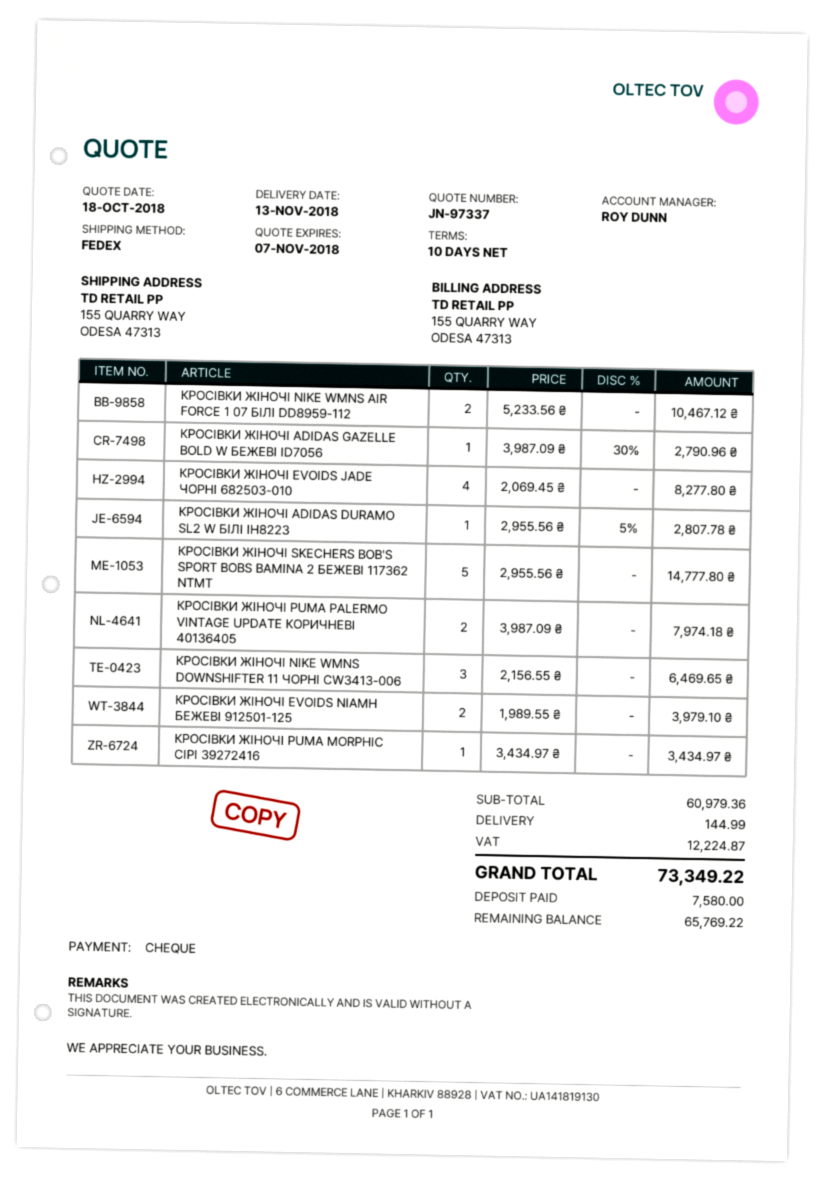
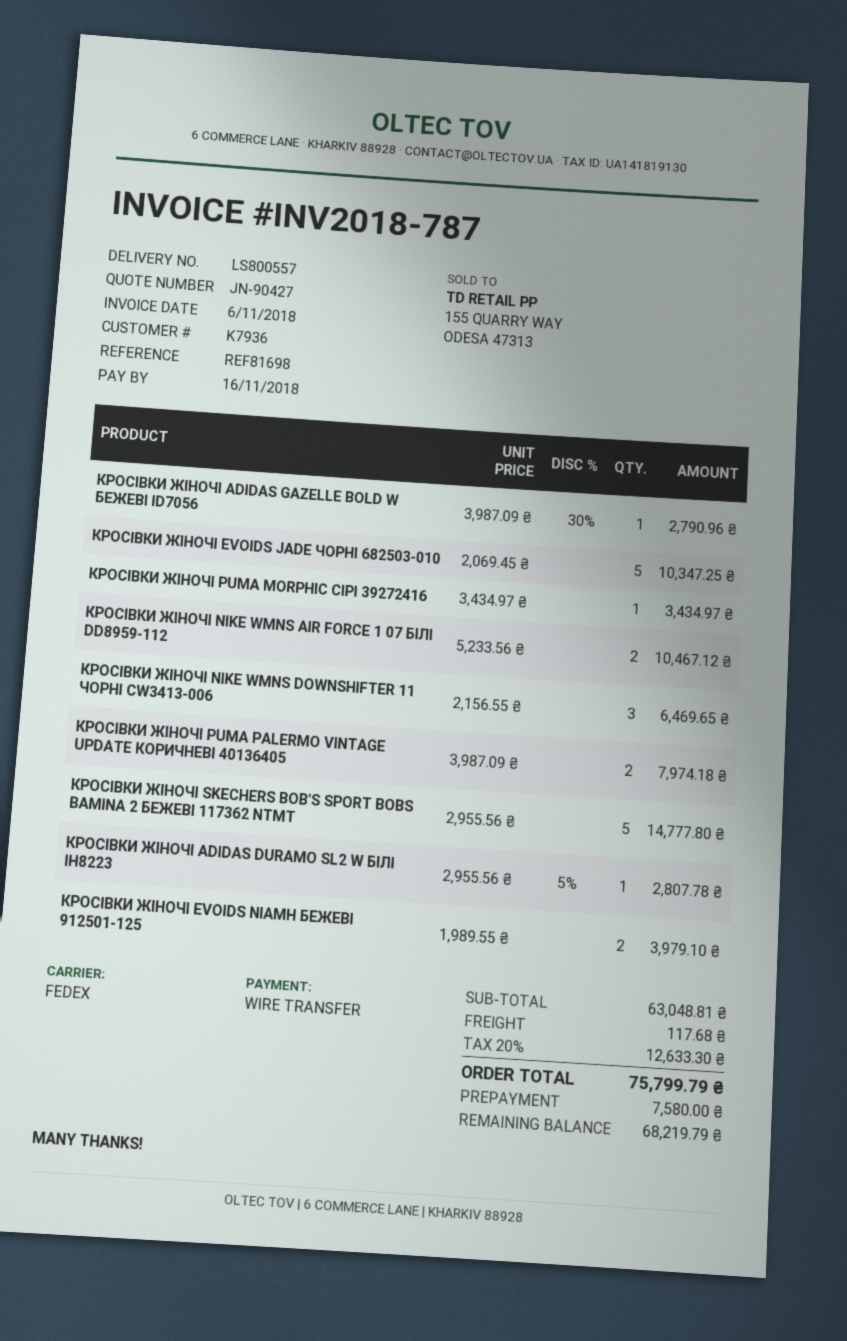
quote number: JN-97337 -> JN-90427
payment method: cheque -> bank transfer
КРОСІВКИ ЖІНОЧІ EVOIDS JADE ЧОРНІ 682503-010: 4 x 2069.45 = 8277.80 -> 5 x 2069.45 = 10347.25
subtotal: 60979.36 -> 63048.81
shipping: 144.99 -> 117.68
tax: 12224.87 -> 12633.30
total: 73349.22 -> 75799.79
balance: 65769.22 -> 68219.79

